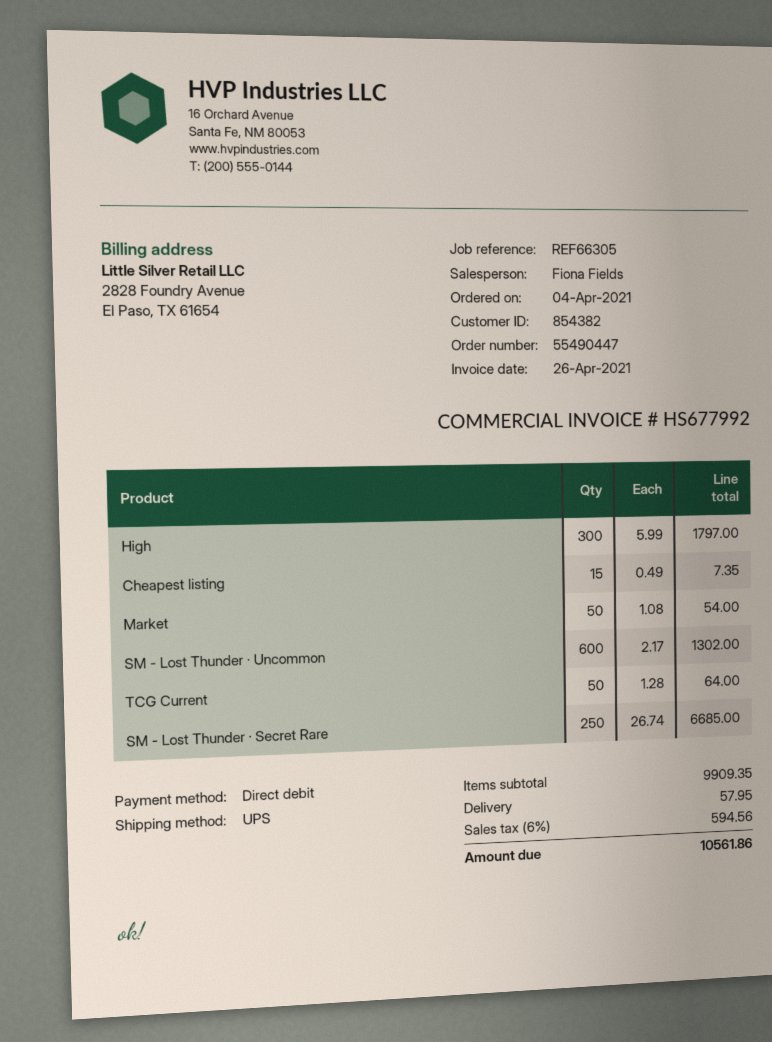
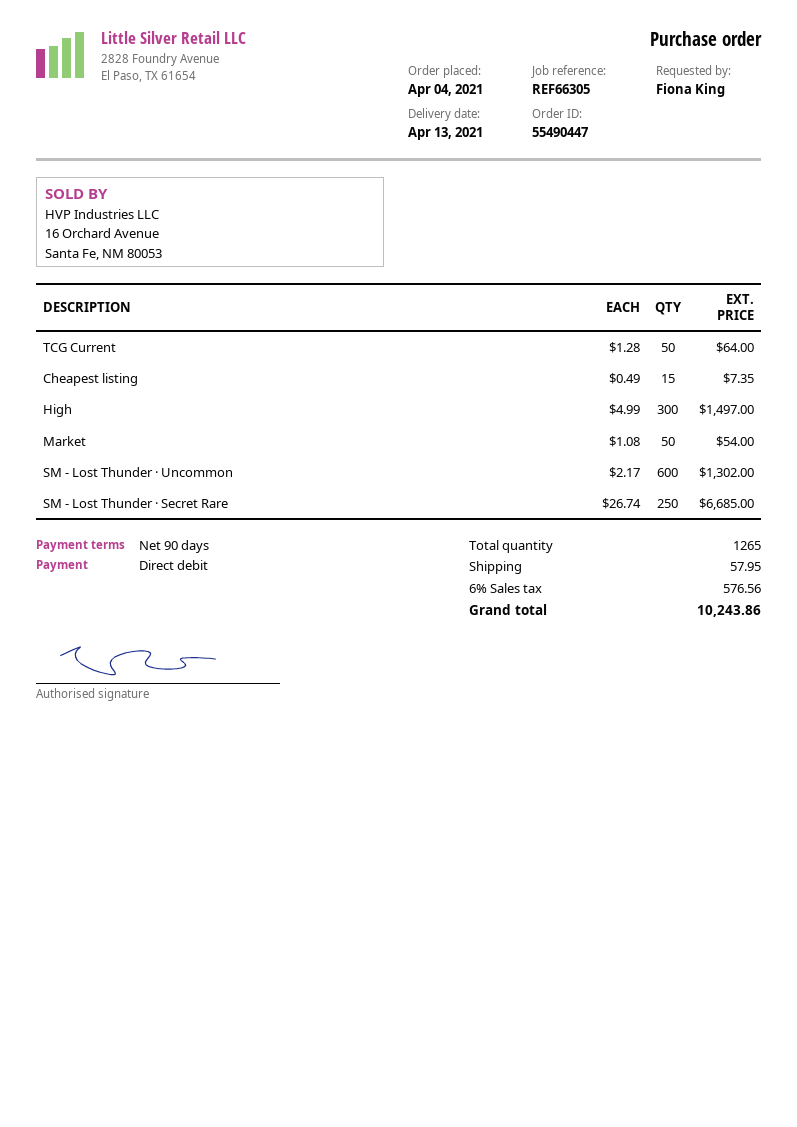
High: 300 x 5.99 = 1797.00 -> 300 x 4.99 = 1497.00
tax: 6% = 594.56 -> 6% = 576.56
total: 10561.86 -> 10243.86

